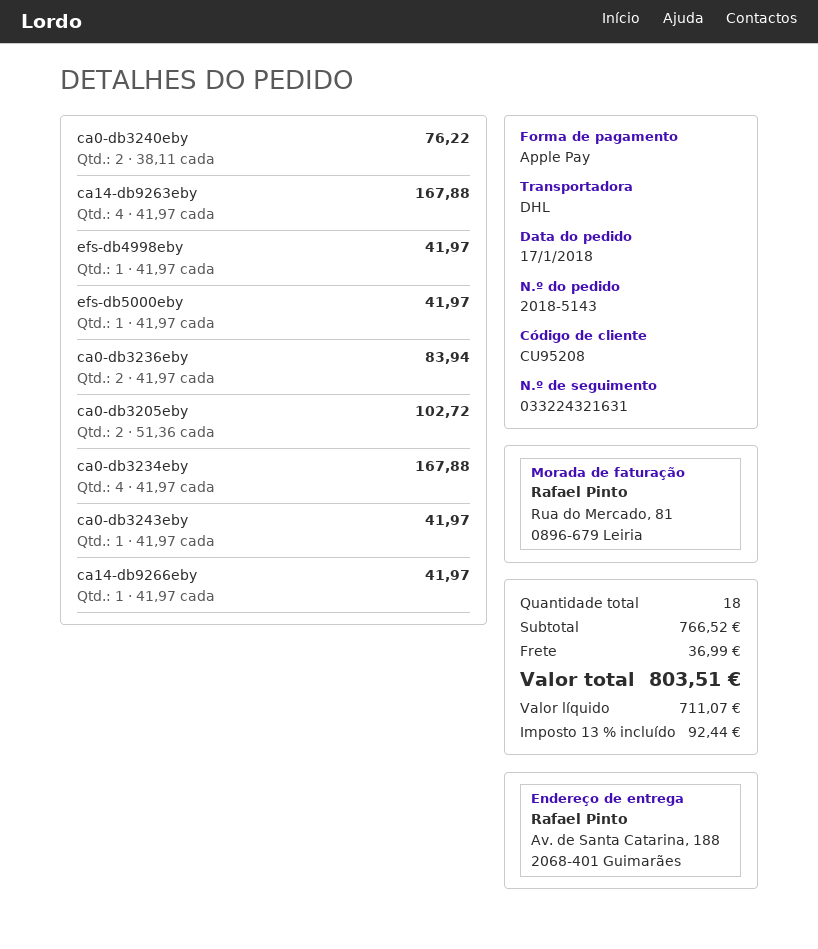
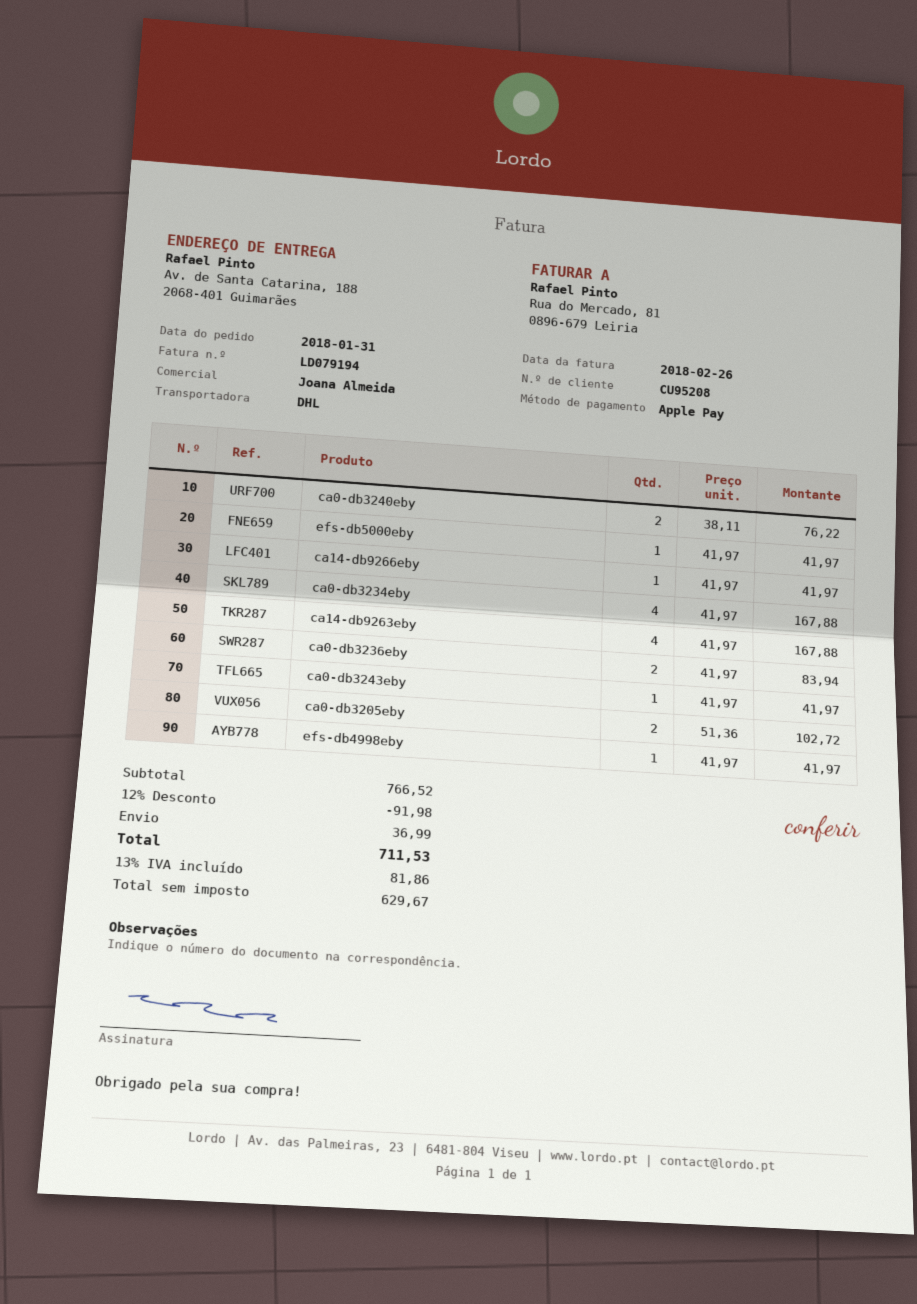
order date: 2018-01-17 -> 2018-01-31
discount: none -> 12% = 91.98
net: 711.07 -> 629.67
tax: 13% = 92.44 -> 13% = 81.86
total: 803.51 -> 711.53

